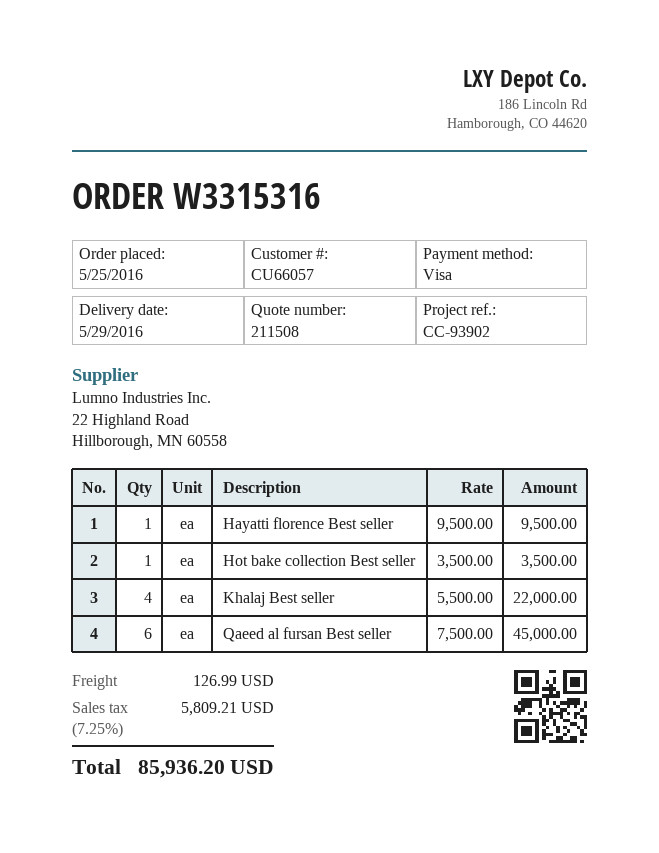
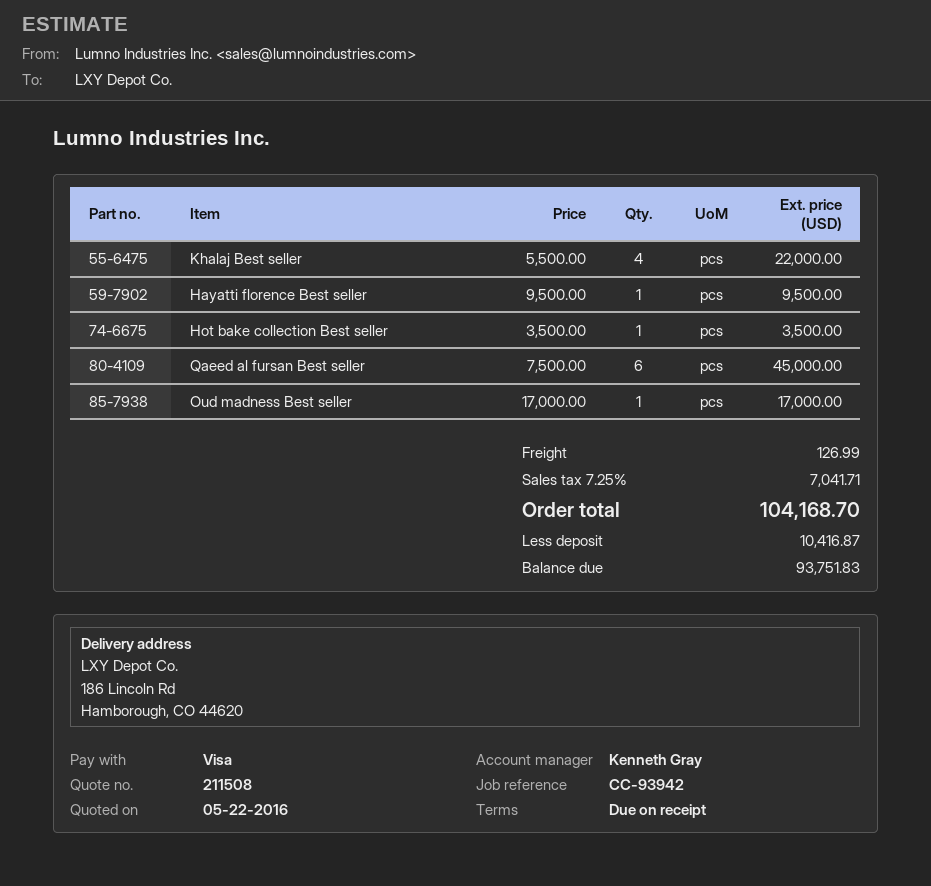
reference: CC-93902 -> CC-93942
Oud madness Best seller: none -> 1 x 17000.00 = 17000.00
tax: 7.25% = 5809.21 -> 7.25% = 7041.71
total: 85936.20 -> 104168.70

